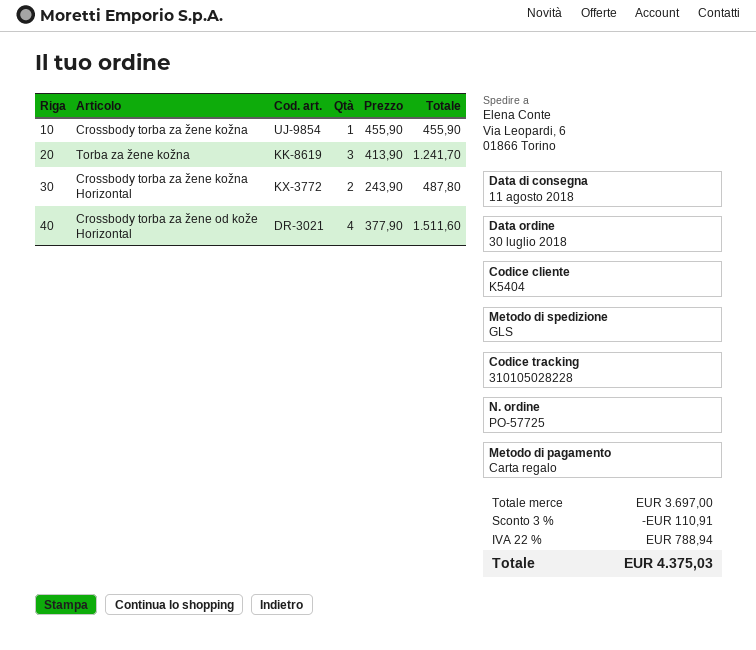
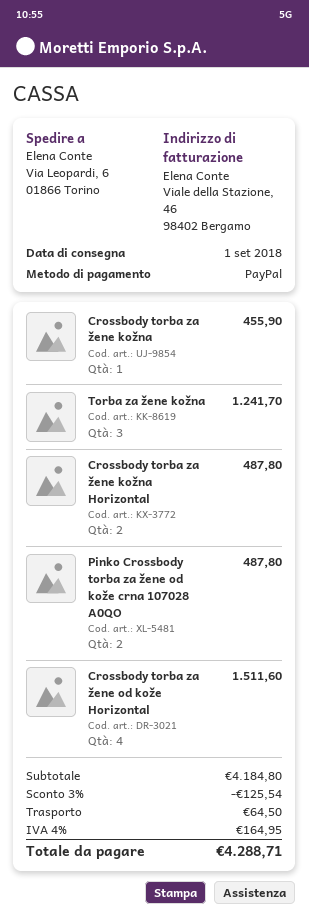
delivery date: 2018-08-11 -> 2018-09-01
payment method: gift card -> PayPal
Pinko Crossbody torba za žene od kože crna 107028 A0QO: none -> 2 for 487.80
subtotal: 3697.00 -> 4184.80
discount: 3% = 110.91 -> 3% = 125.54
shipping: none -> 64.50
tax: 22% = 788.94 -> 4% = 164.95
total: 4375.03 -> 4288.71

